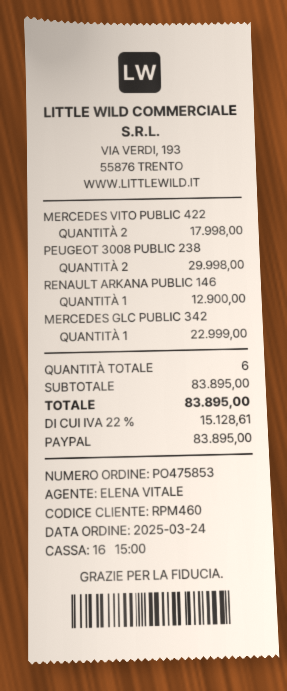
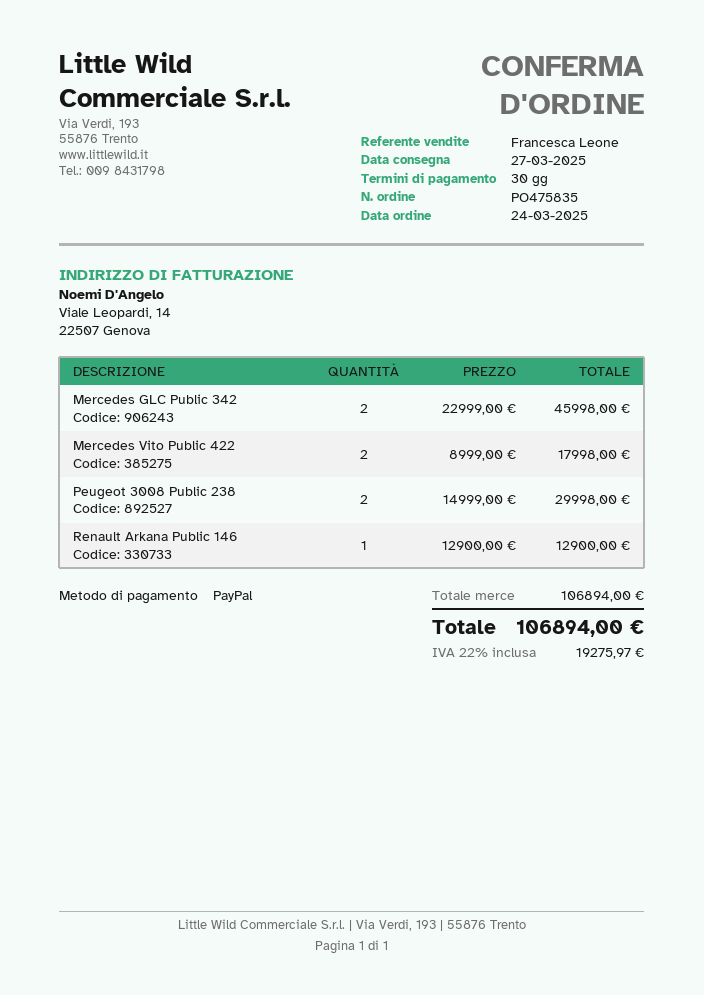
order number: PO475853 -> PO475835
sales rep: ELENA VITALE -> Francesca Leone
MERCEDES GLC PUBLIC 342: 1 for 22999.00 -> 2 for 45998.00
subtotal: 83895.00 -> 106894.00
tax: 22% = 15128.61 -> 22% = 19275.97
total: 83895.00 -> 106894.00

